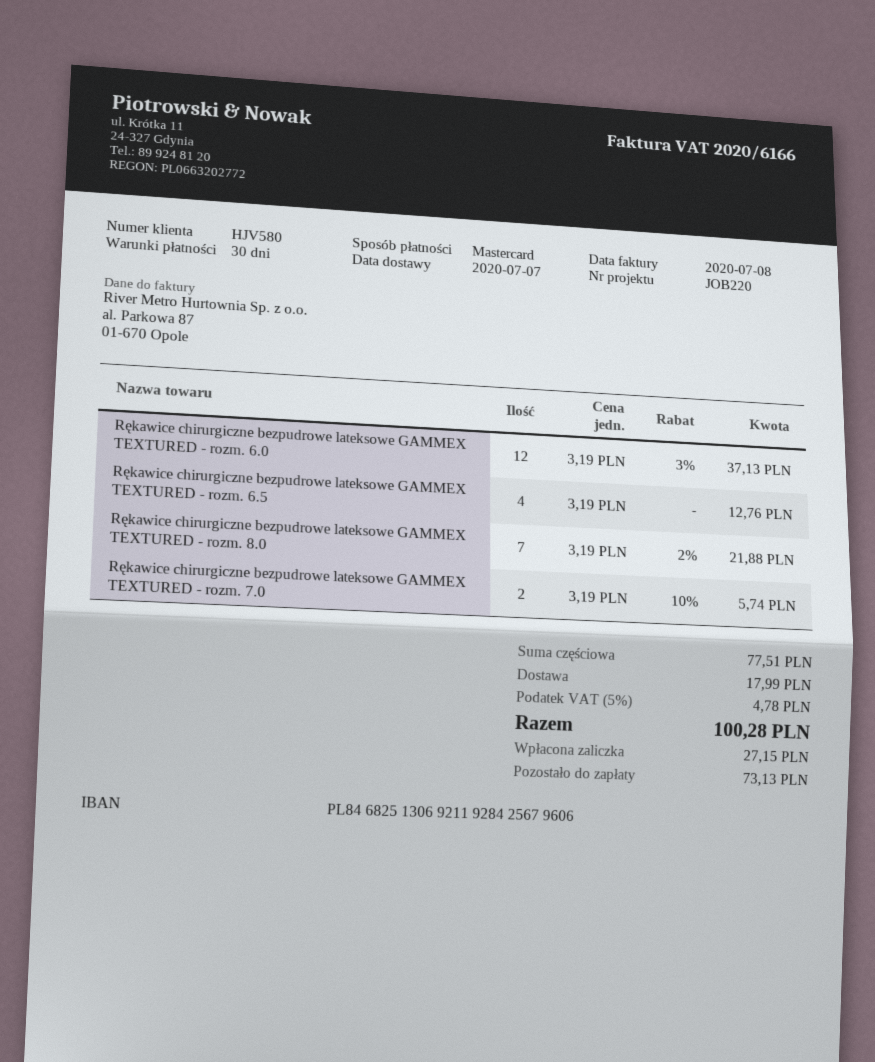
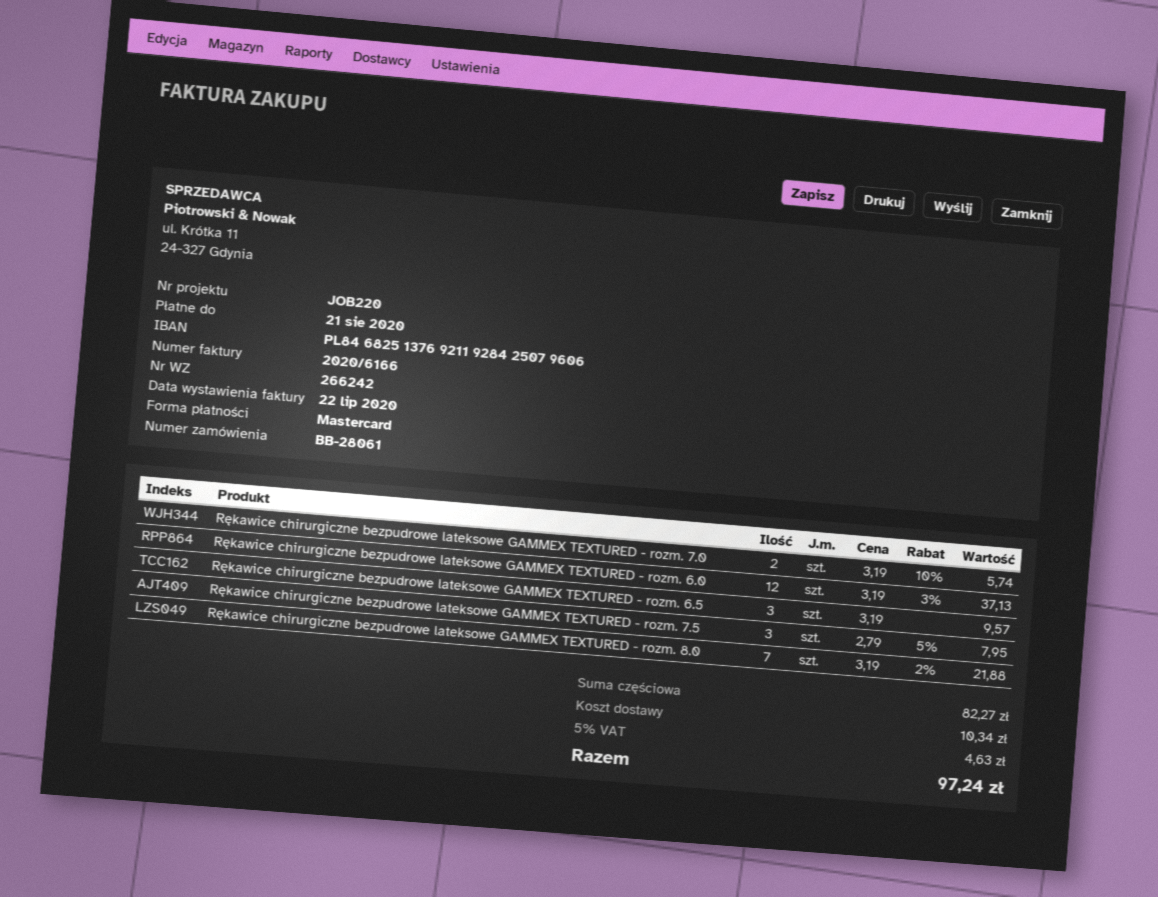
invoice date: 2020-07-08 -> 2020-07-22
bank account: PL84682513069211928425679606 -> PL84682513769211928425079606
Rękawice chirurgiczne bezpudrowe lateksowe GAMMEX TEXTURED - rozm. 6.5: 4 x 3.19 = 12.76 -> 3 x 3.19 = 9.57
Rękawice chirurgiczne bezpudrowe lateksowe GAMMEX TEXTURED - rozm. 7.5: none -> 3 x 2.79 - 5% = 7.95
subtotal: 77.51 -> 82.27
shipping: 17.99 -> 10.34
tax: 5% = 4.78 -> 5% = 4.63
total: 100.28 -> 97.24

